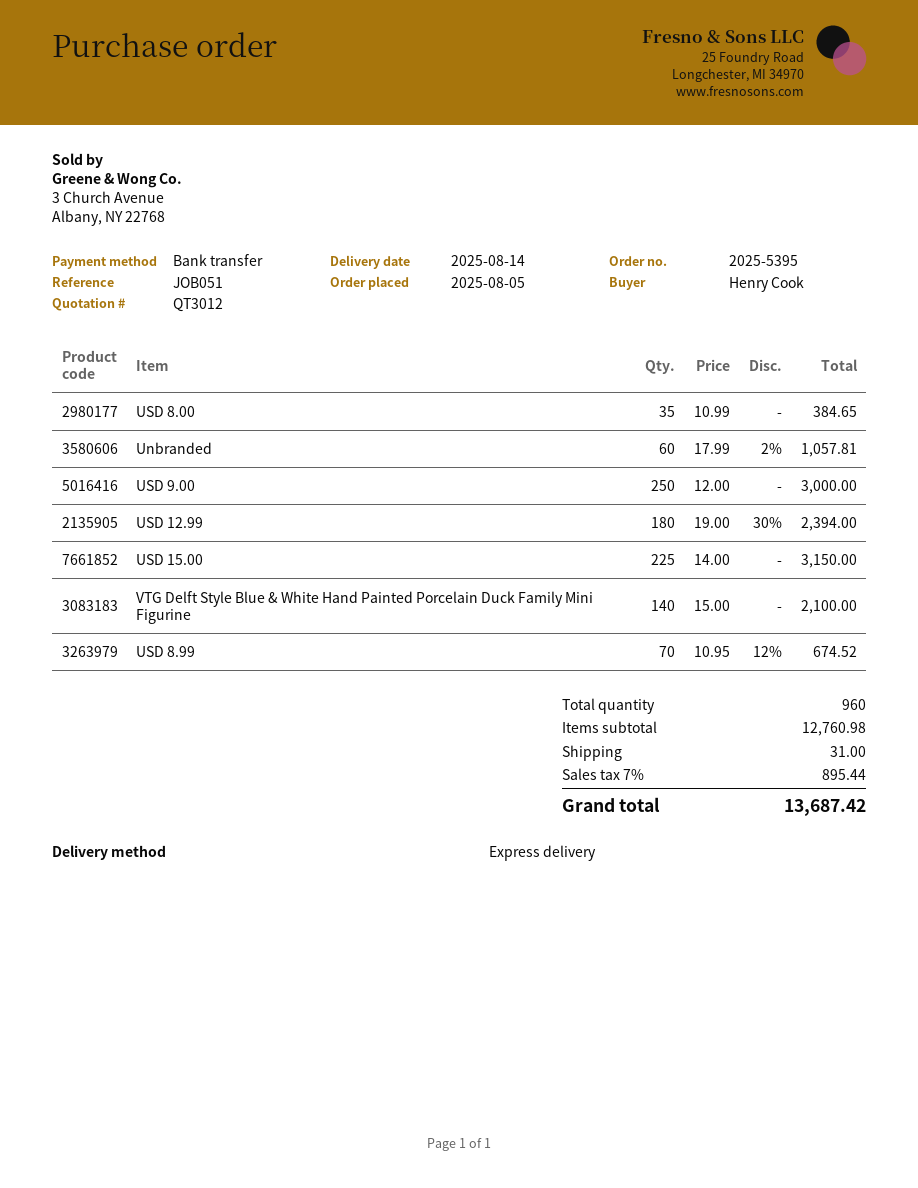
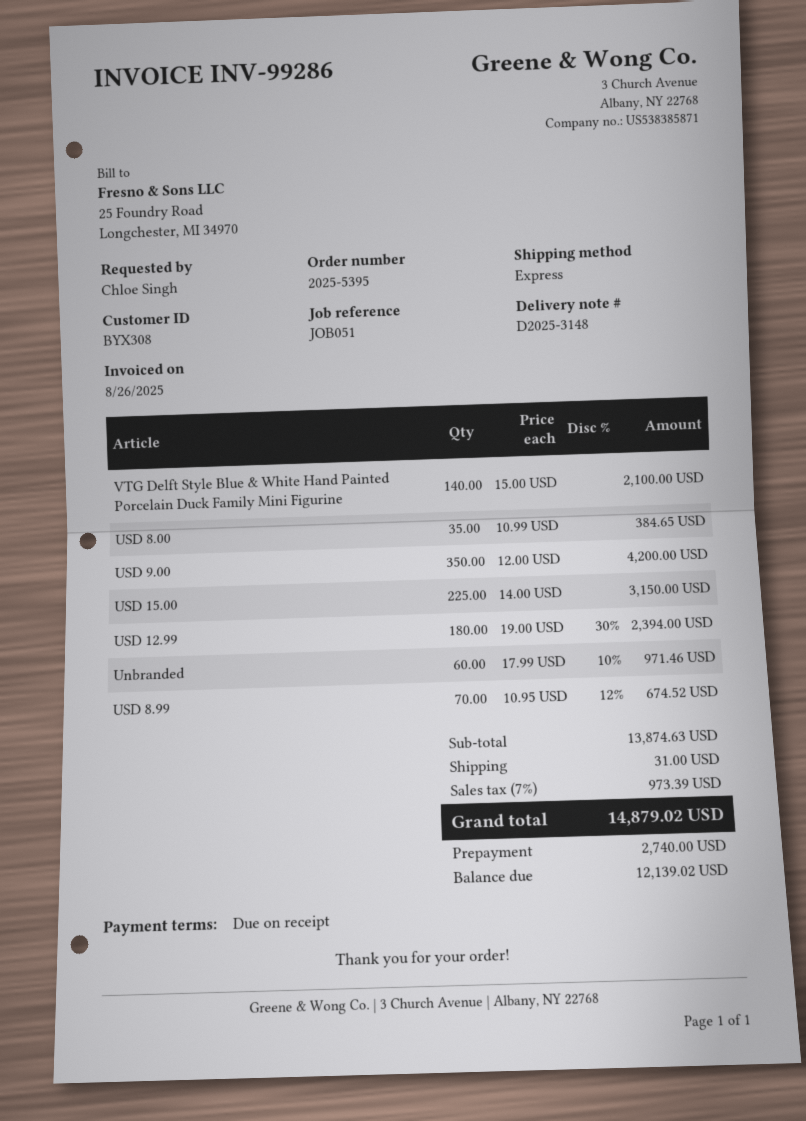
ordered by: Henry Cook -> Chloe Singh
Unbranded: 60 x 17.99 - 2% = 1057.81 -> 60 x 17.99 - 10% = 971.46
USD 9.00: 250 x 12.00 = 3000.00 -> 350 x 12.00 = 4200.00
subtotal: 12760.98 -> 13874.63
tax: 7% = 895.44 -> 7% = 973.39
total: 13687.42 -> 14879.02

